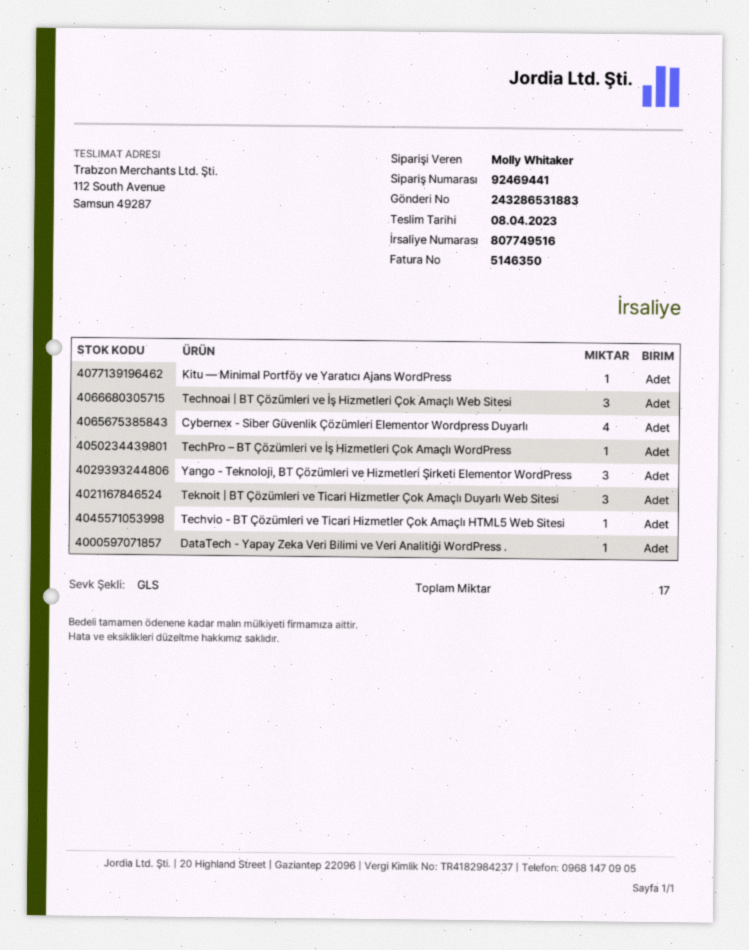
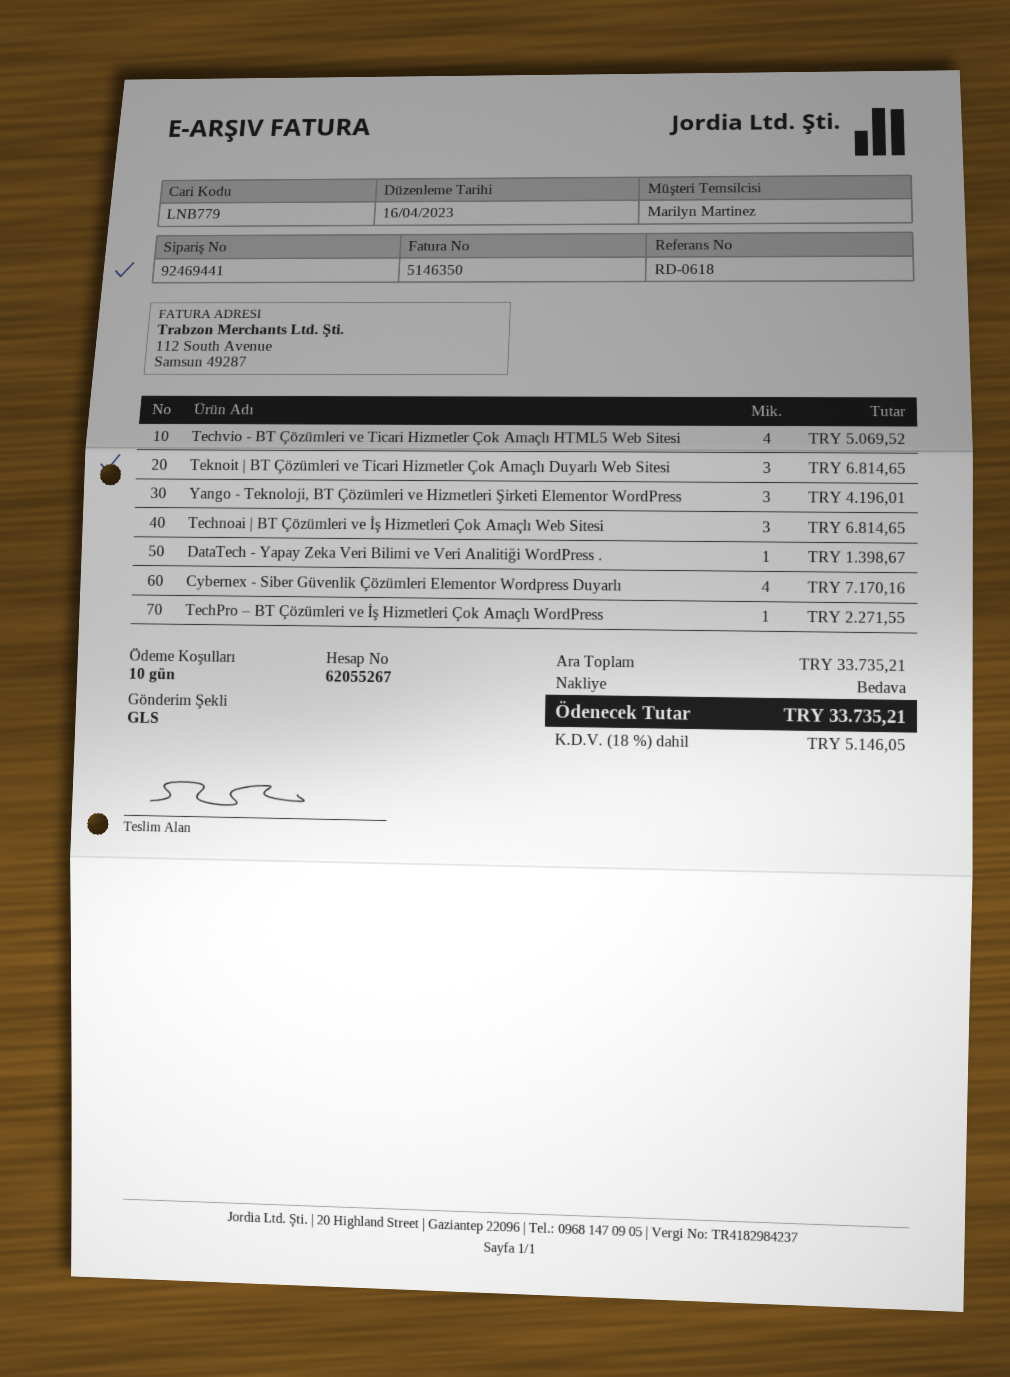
Kitu — Minimal Portföy ve Yaratıcı Ajans WordPress: 1 -> none
Techvio - BT Çözümleri ve Ticari Hizmetler Çok Amaçlı HTML5 Web Sitesi: 1 -> 4

